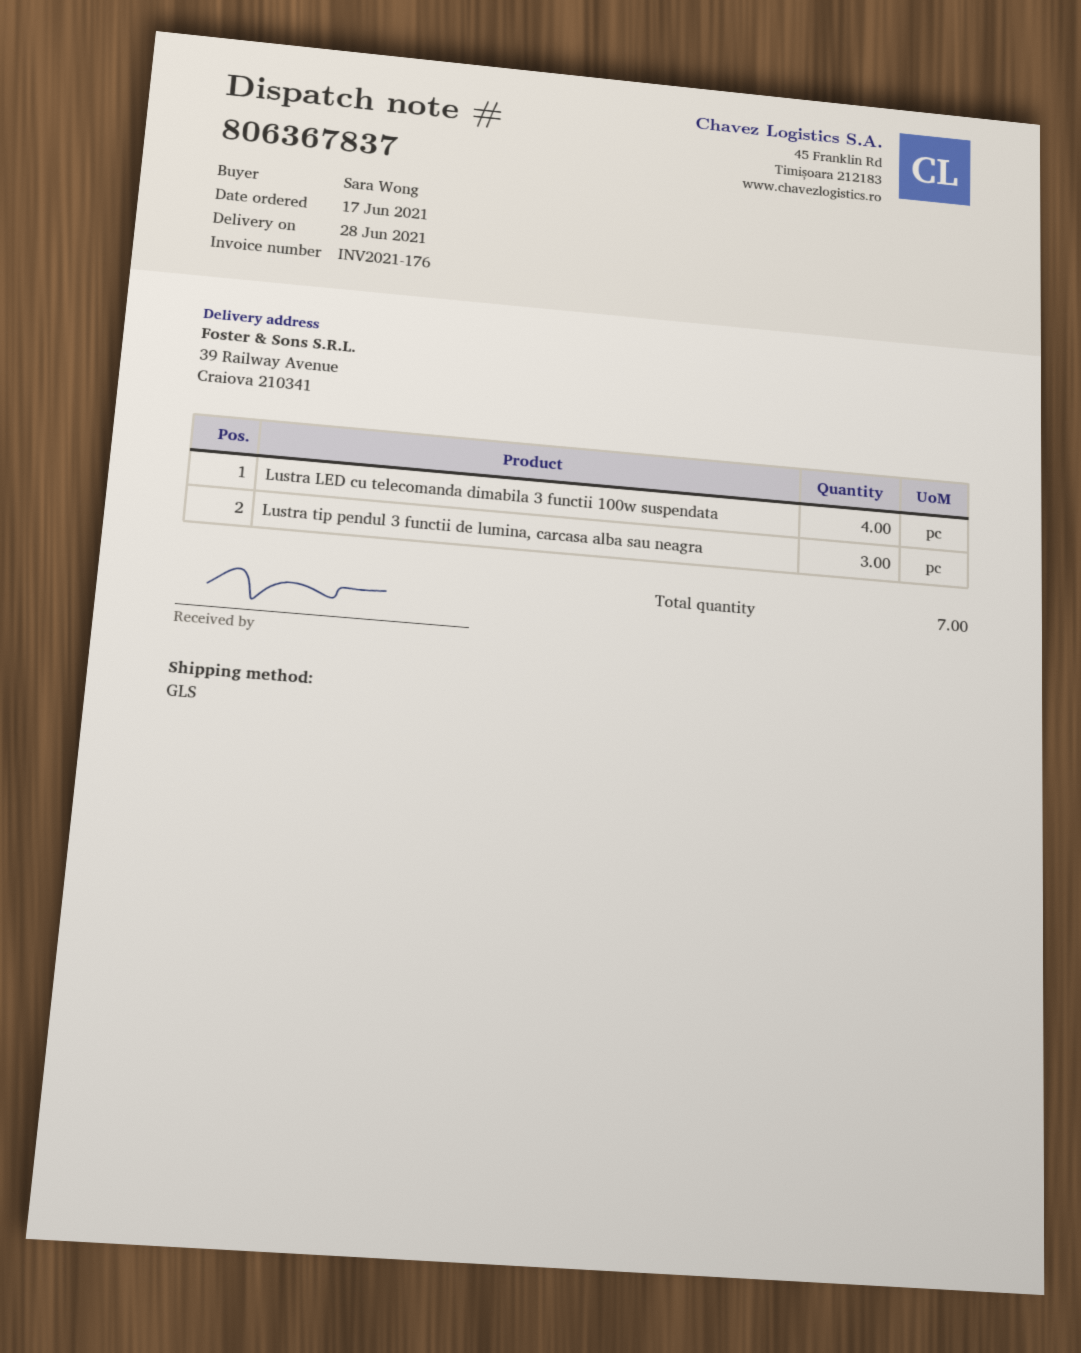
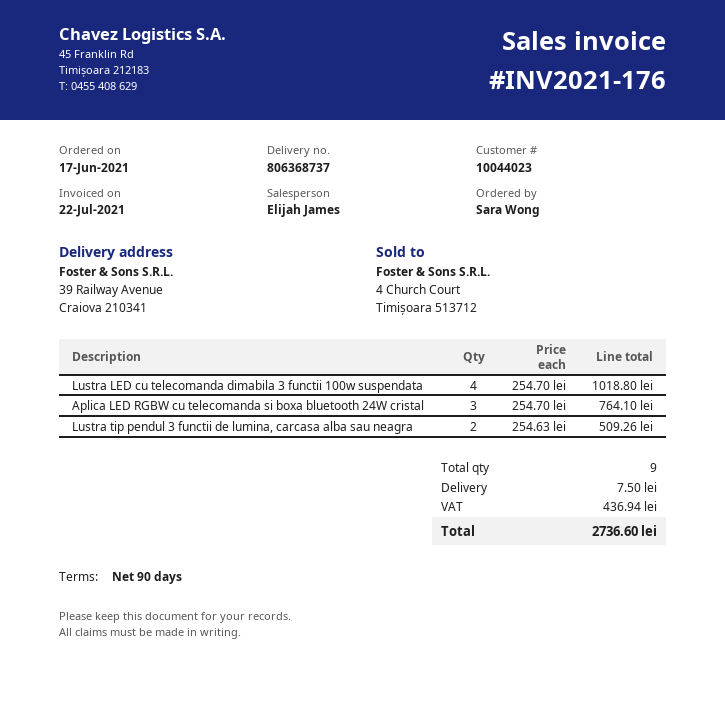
delivery note number: 806367837 -> 806368737
Lustra tip pendul 3 functii de lumina, carcasa alba sau neagra: 3 -> 2
Aplica LED RGBW cu telecomanda si boxa bluetooth 24W cristal: none -> 3
total quantity: 7 -> 9

